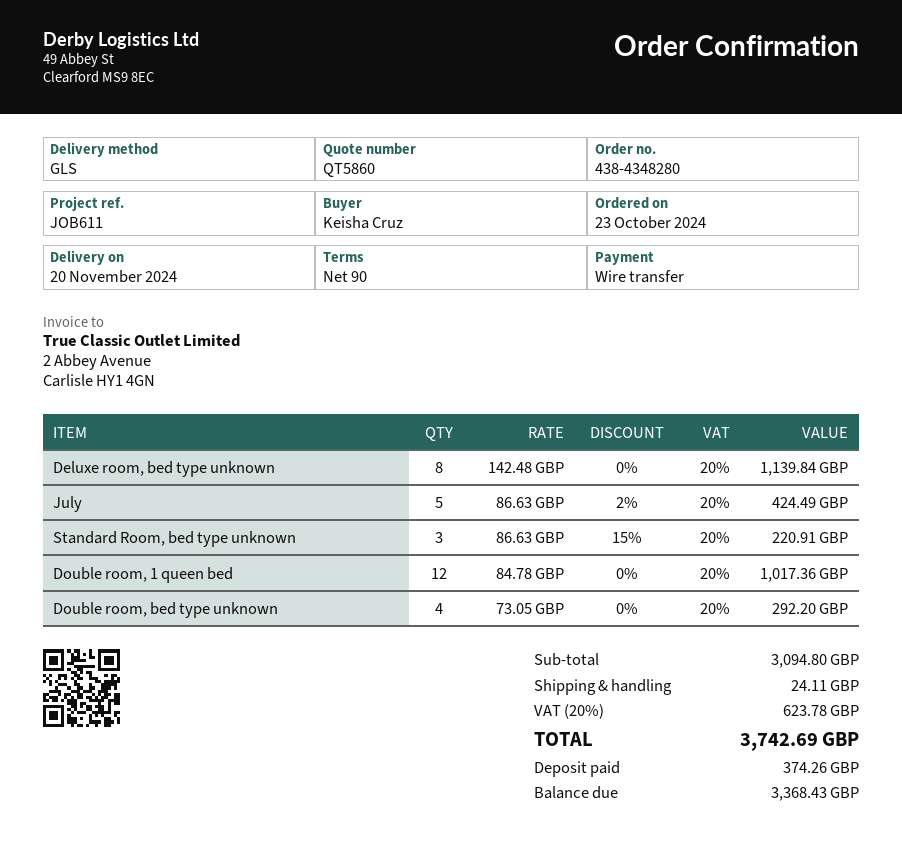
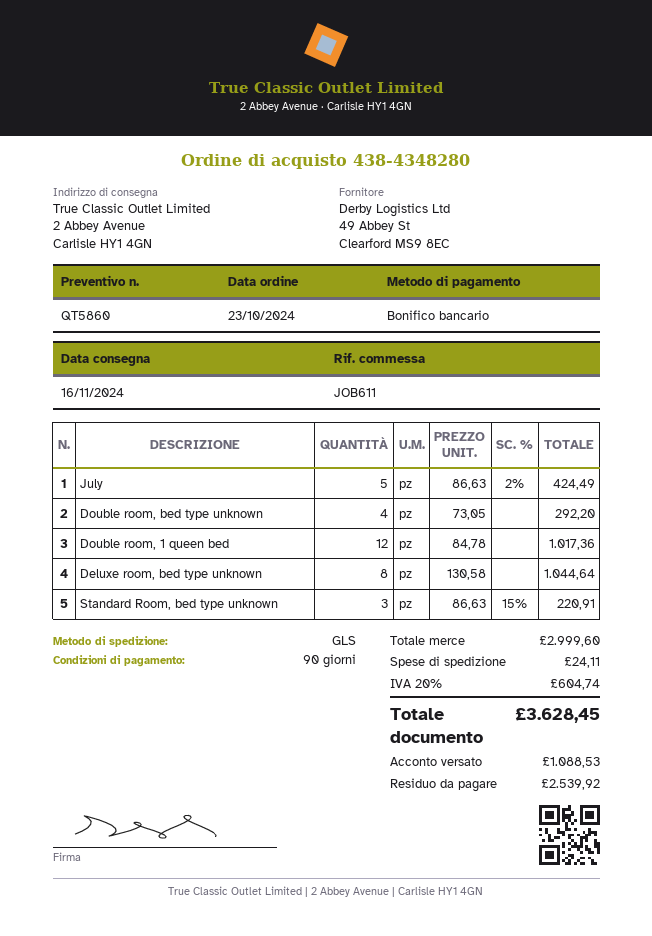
delivery date: 2024-11-20 -> 2024-11-16
Deluxe room, bed type unknown: 8 x 142.48 = 1139.84 -> 8 x 130.58 = 1044.64
subtotal: 3094.80 -> 2999.60
tax: 20% = 623.78 -> 20% = 604.74
total: 3742.69 -> 3628.45
deposit: 374.26 -> 1088.53
balance: 3368.43 -> 2539.92

